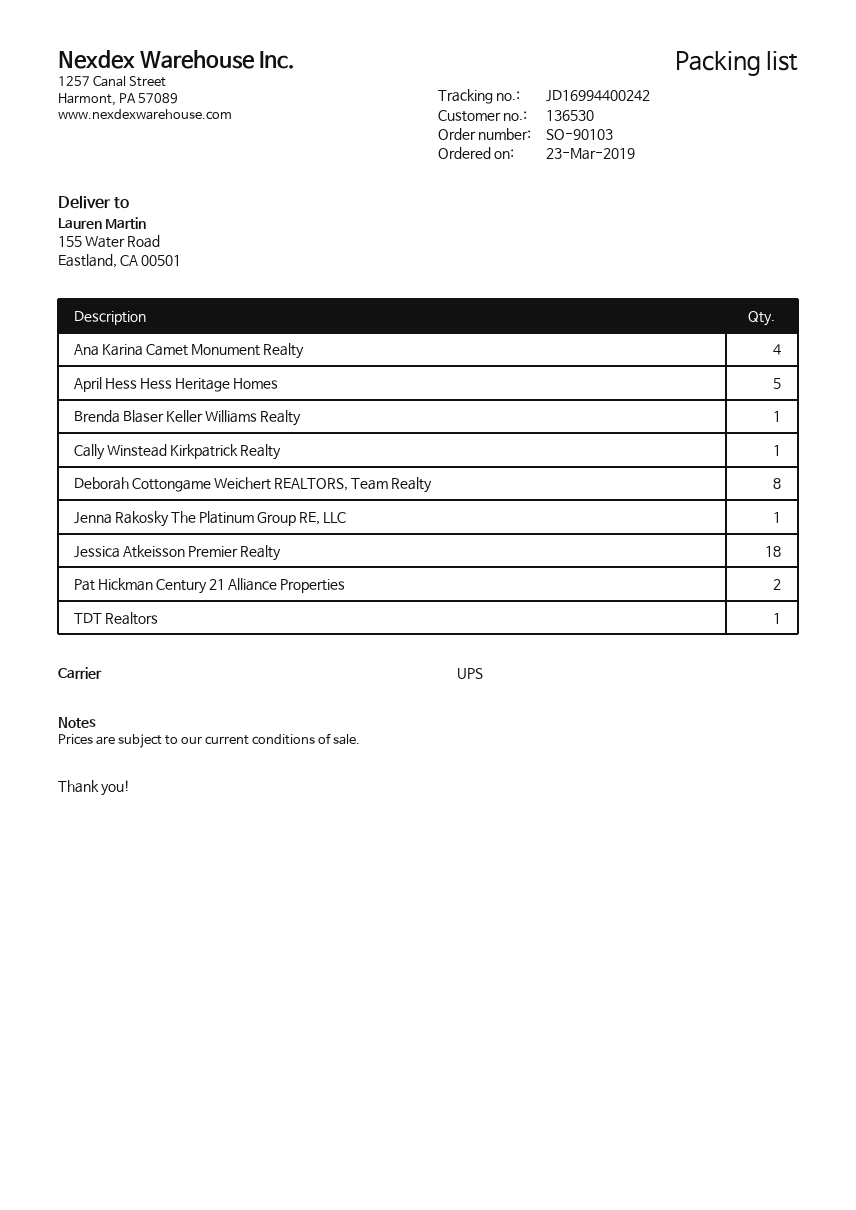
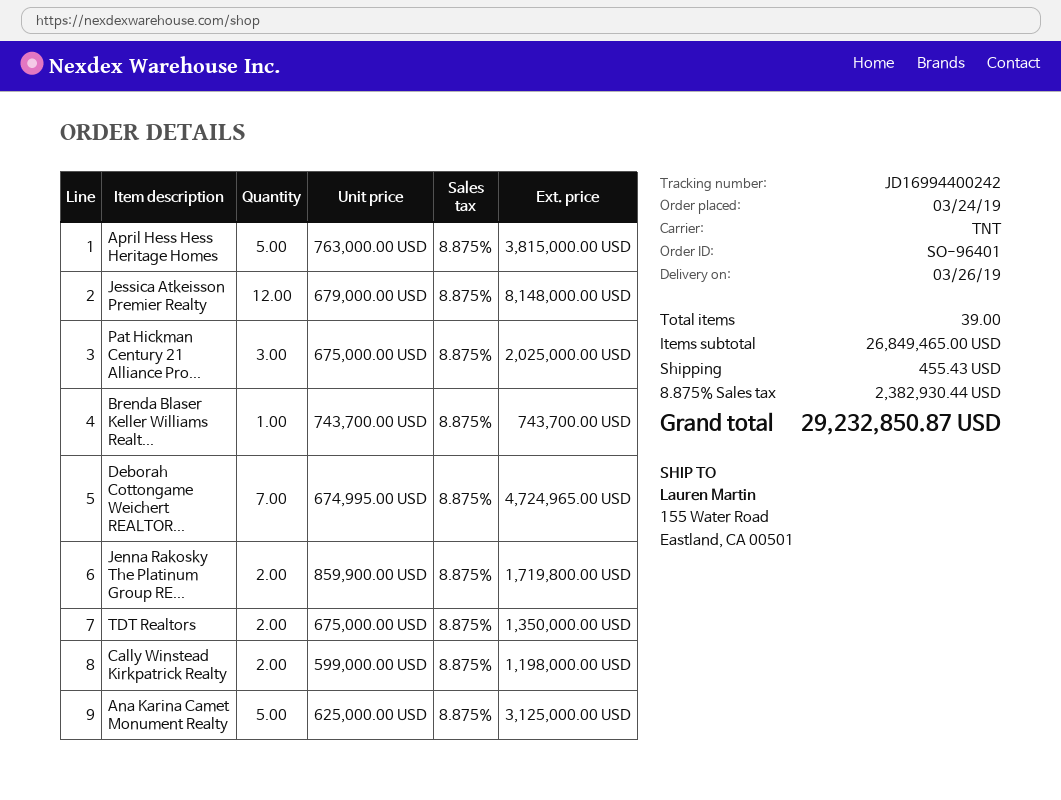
order number: SO-90103 -> SO-96401
order date: 2019-03-23 -> 2019-03-24
shipping method: UPS -> TNT
Ana Karina Camet Monument Realty: 4 -> 5
Cally Winstead Kirkpatrick Realty: 1 -> 2
Deborah Cottongame Weichert REALTORS, Team Realty: 8 -> 7
Jenna Rakosky The Platinum Group RE, LLC: 1 -> 2
Jessica Atkeisson Premier Realty: 18 -> 12
Pat Hickman Century 21 Alliance Properties: 2 -> 3
TDT Realtors: 1 -> 2

